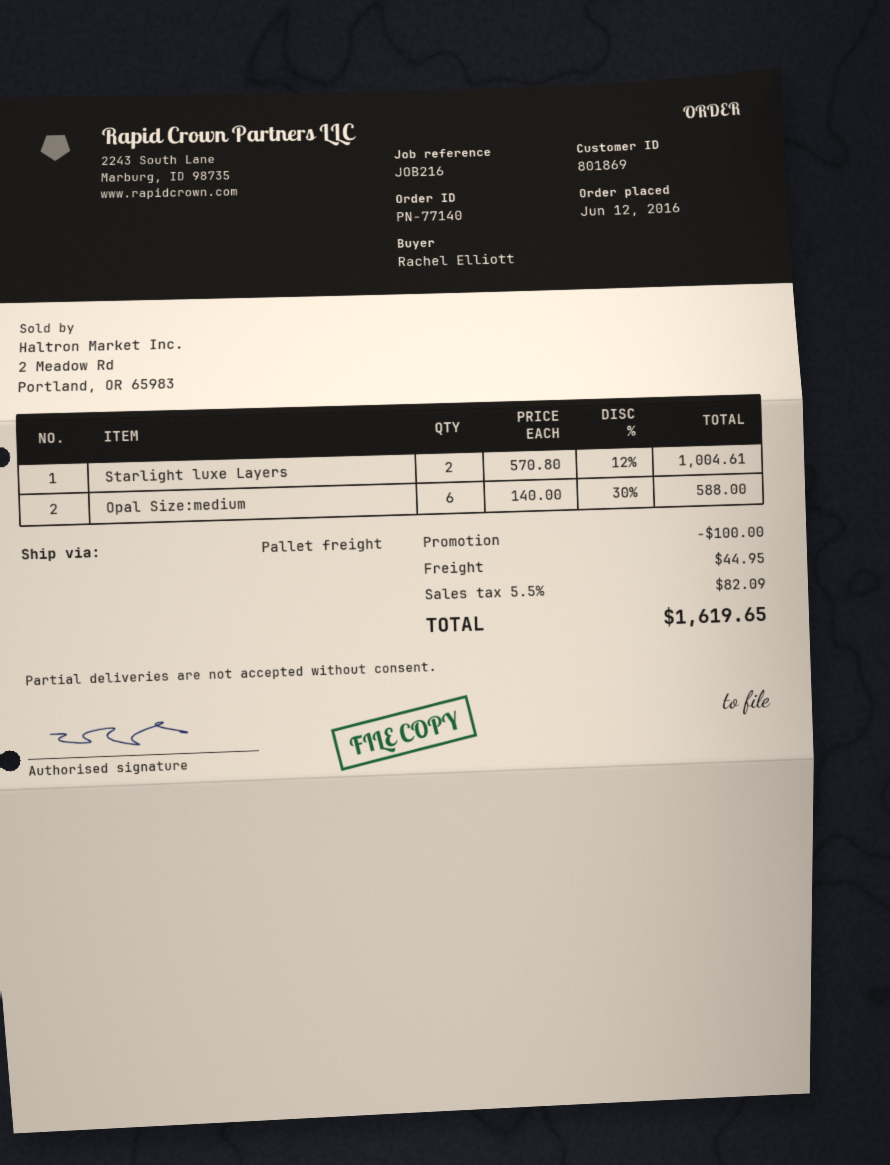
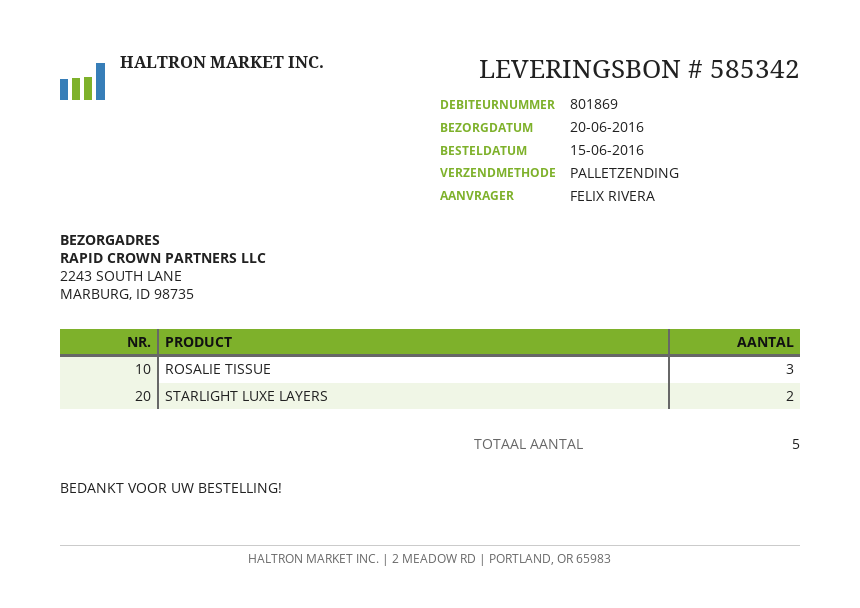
order date: 2016-06-12 -> 2016-06-15
ordered by: Rachel Elliott -> FELIX RIVERA
Opal Size:medium: 6 -> none
ROSALIE TISSUE: none -> 3

